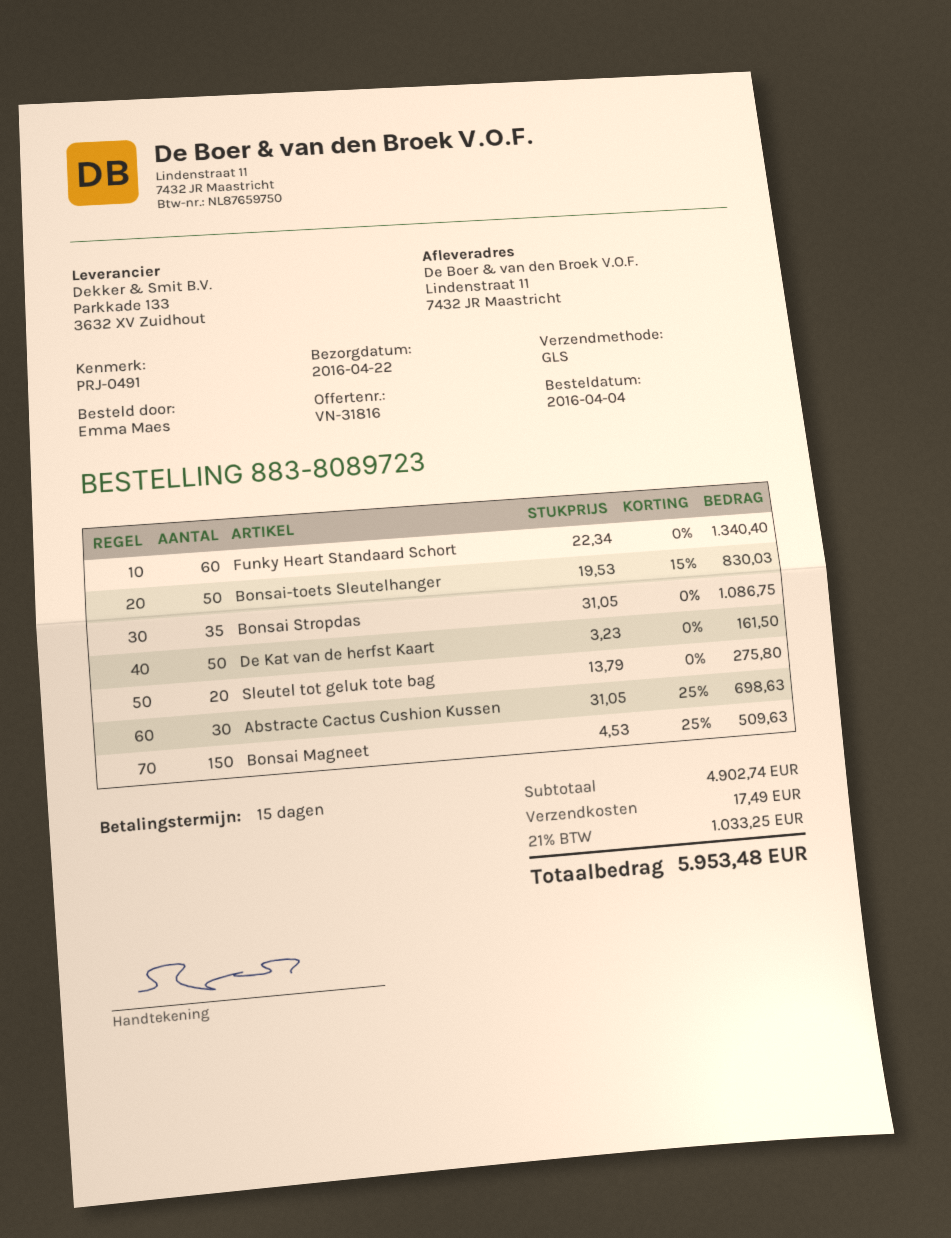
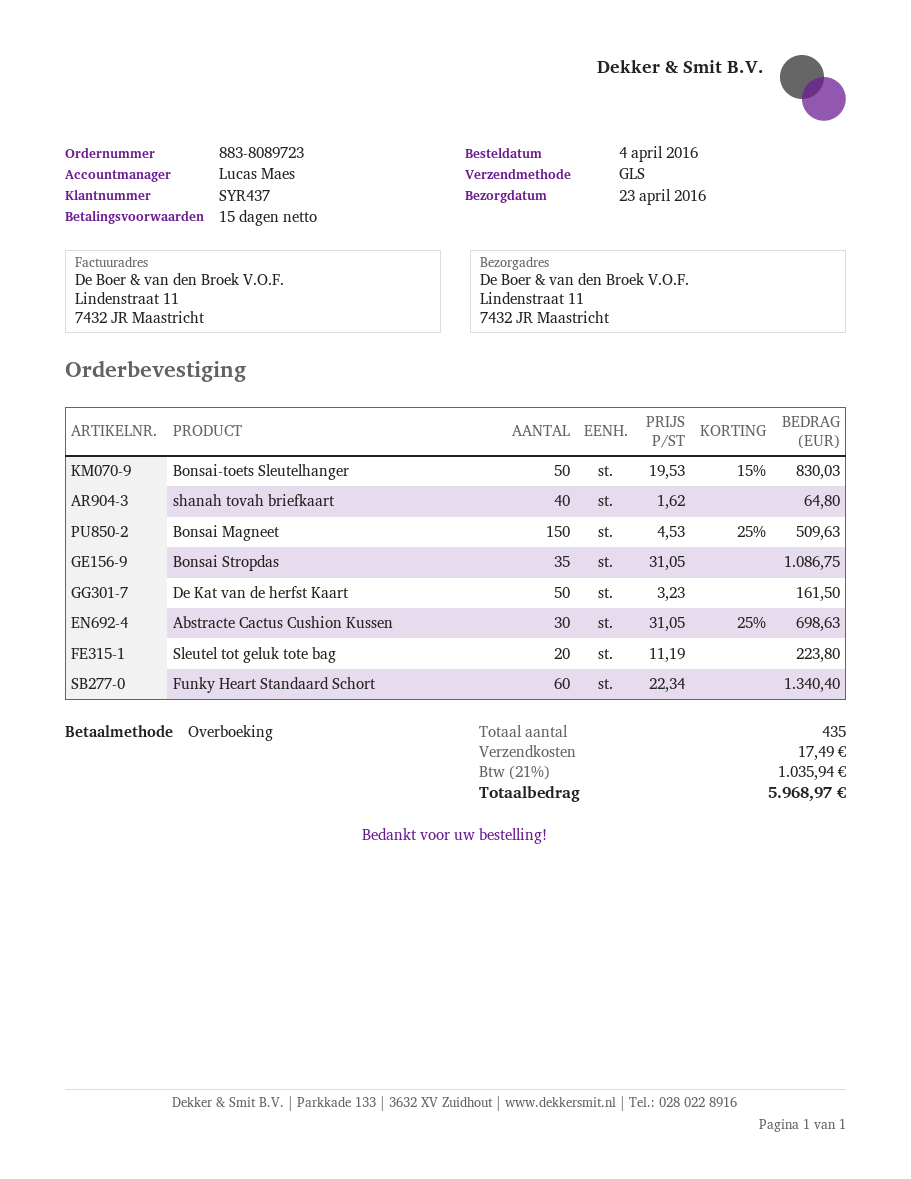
delivery date: 2016-04-22 -> 2016-04-23
Sleutel tot geluk tote bag: 20 x 13.79 = 275.80 -> 20 x 11.19 = 223.80
shanah tovah briefkaart: none -> 40 x 1.62 = 64.80
tax: 21% = 1033.25 -> 21% = 1035.94
total: 5953.48 -> 5968.97

